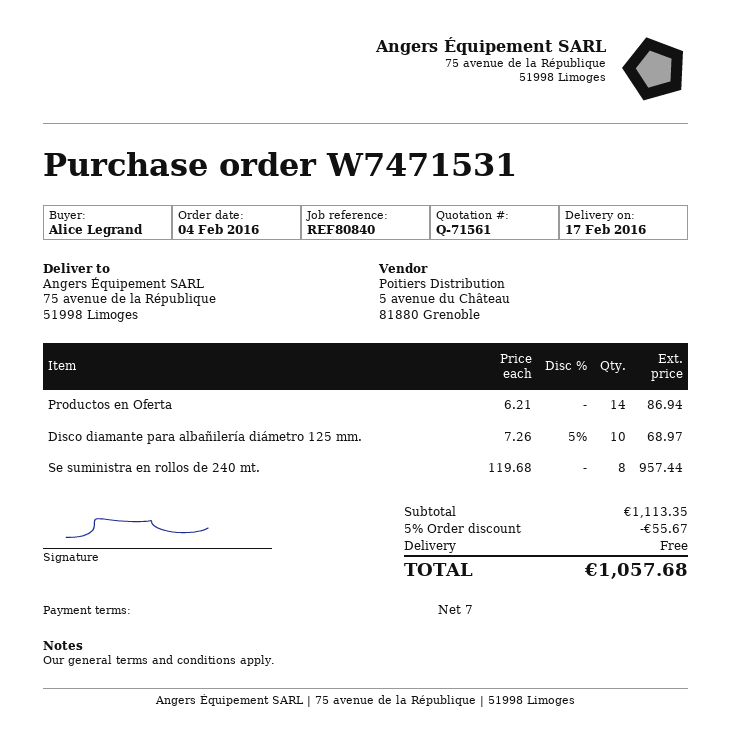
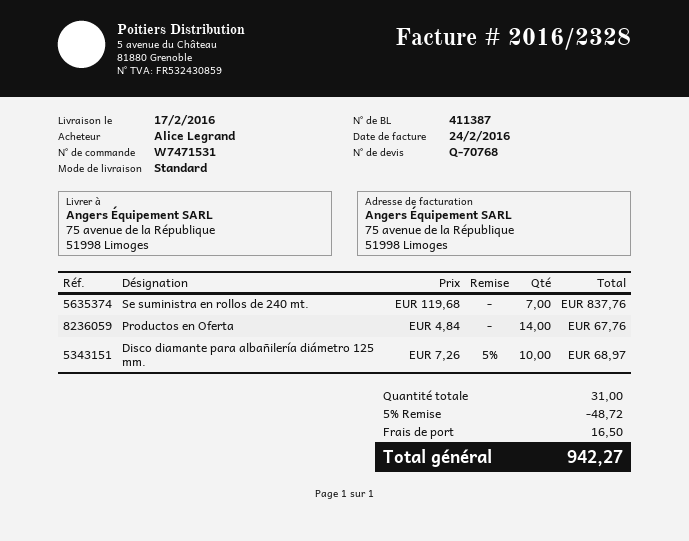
quote number: Q-71561 -> Q-70768
Productos en Oferta: 14 x 6.21 = 86.94 -> 14 x 4.84 = 67.76
Se suministra en rollos de 240 mt.: 8 x 119.68 = 957.44 -> 7 x 119.68 = 837.76
discount: 5% = 55.67 -> 5% = 48.72
shipping: 0.00 -> 16.50
total: 1057.68 -> 942.27

